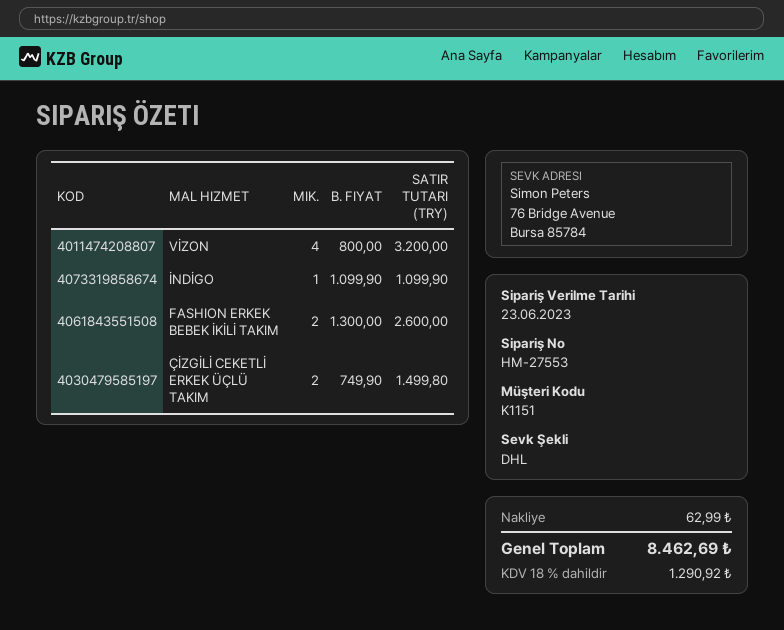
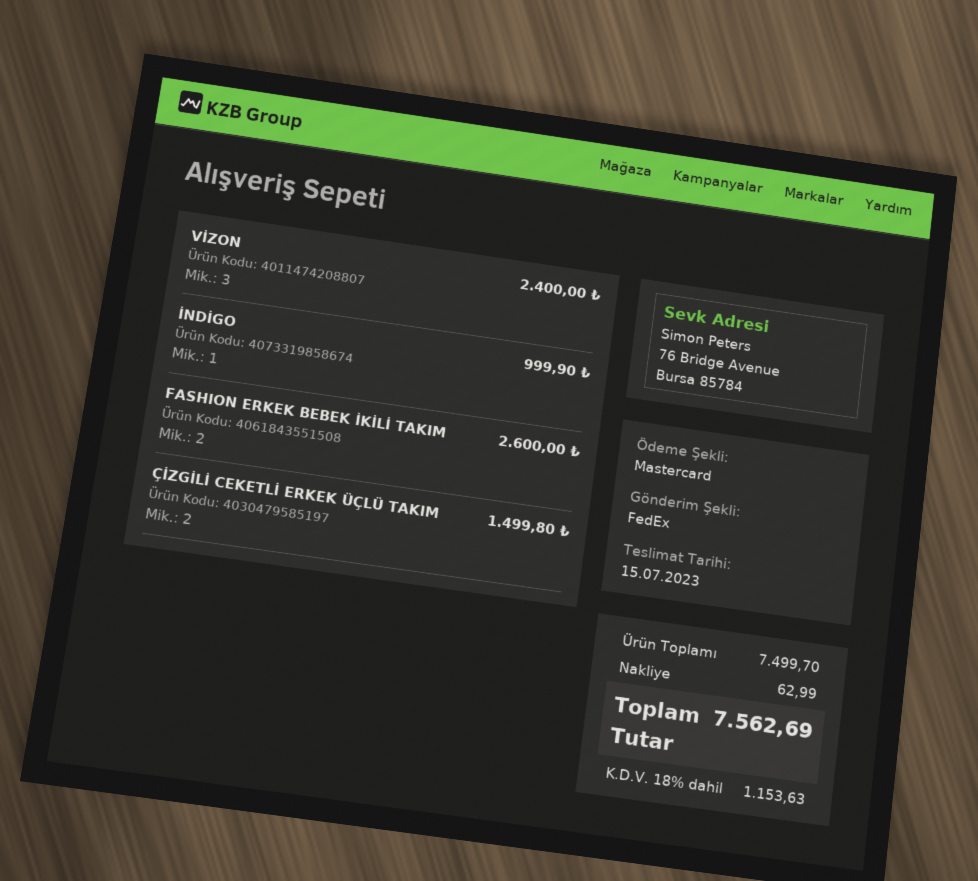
shipping method: DHL -> FedEx
VİZON: 4 for 3200.00 -> 3 for 2400.00
İNDİGO: 1 for 1099.90 -> 1 for 999.90
tax: 18% = 1290.92 -> 18% = 1153.63
total: 8462.69 -> 7562.69

